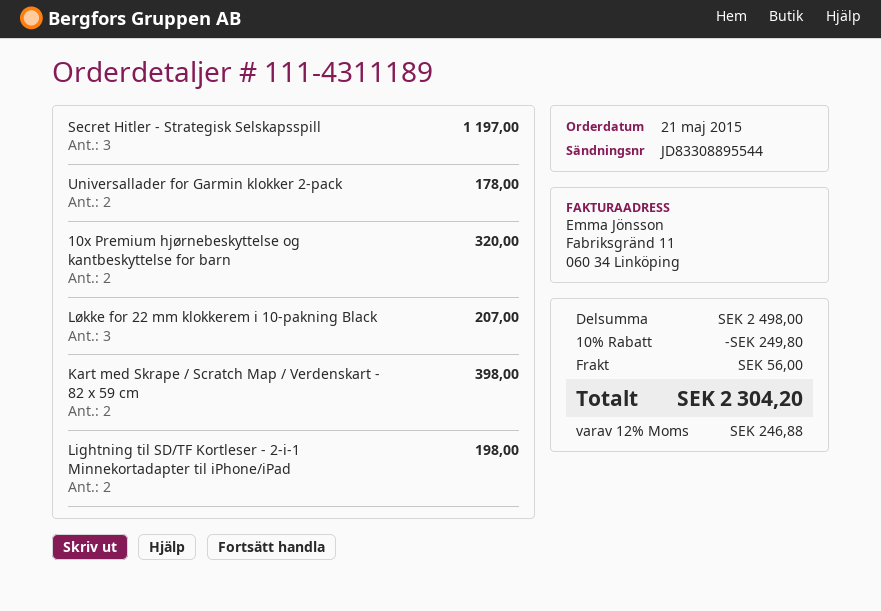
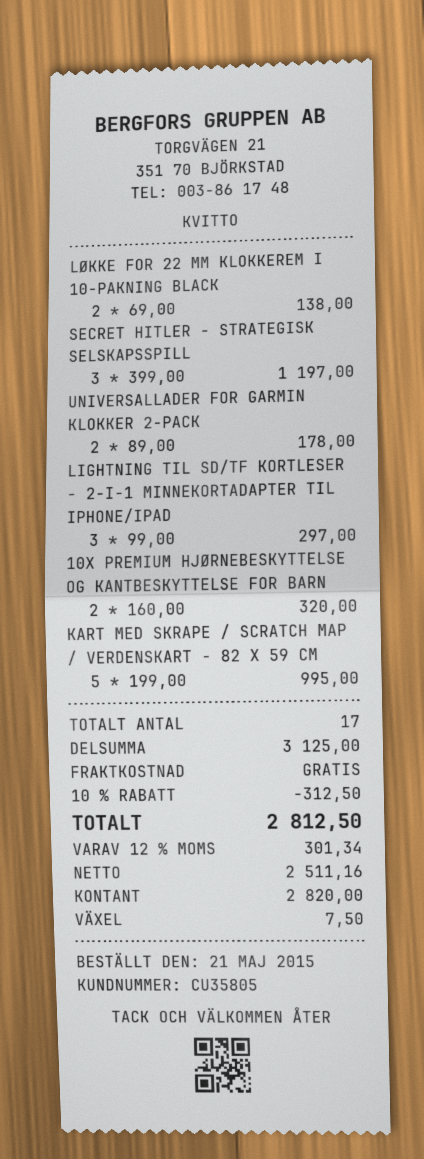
Løkke for 22 mm klokkerem i 10-pakning Black: 3 for 207.00 -> 2 for 138.00
Kart med Skrape / Scratch Map / Verdenskart - 82 x 59 cm: 2 for 398.00 -> 5 for 995.00
Lightning til SD/TF Kortleser - 2-i-1 Minnekortadapter til iPhone/iPad: 2 for 198.00 -> 3 for 297.00
subtotal: 2498.00 -> 3125.00
discount: 10% = 249.80 -> 10% = 312.50
shipping: 56.00 -> 0.00
tax: 12% = 246.88 -> 12% = 301.34
total: 2304.20 -> 2812.50

